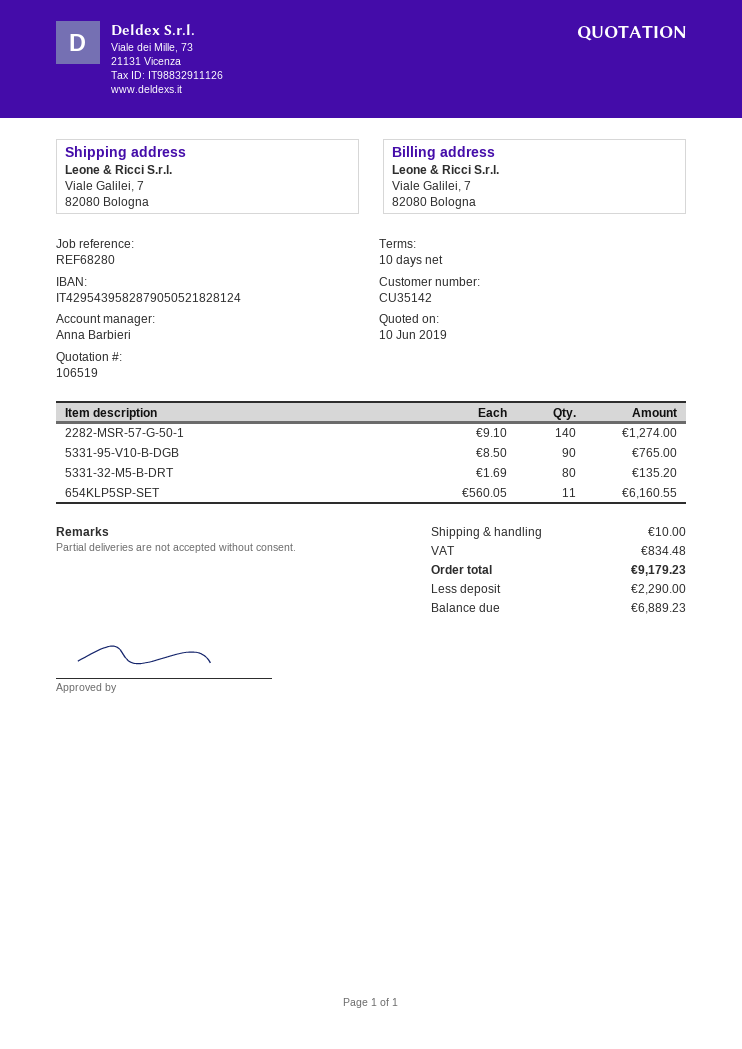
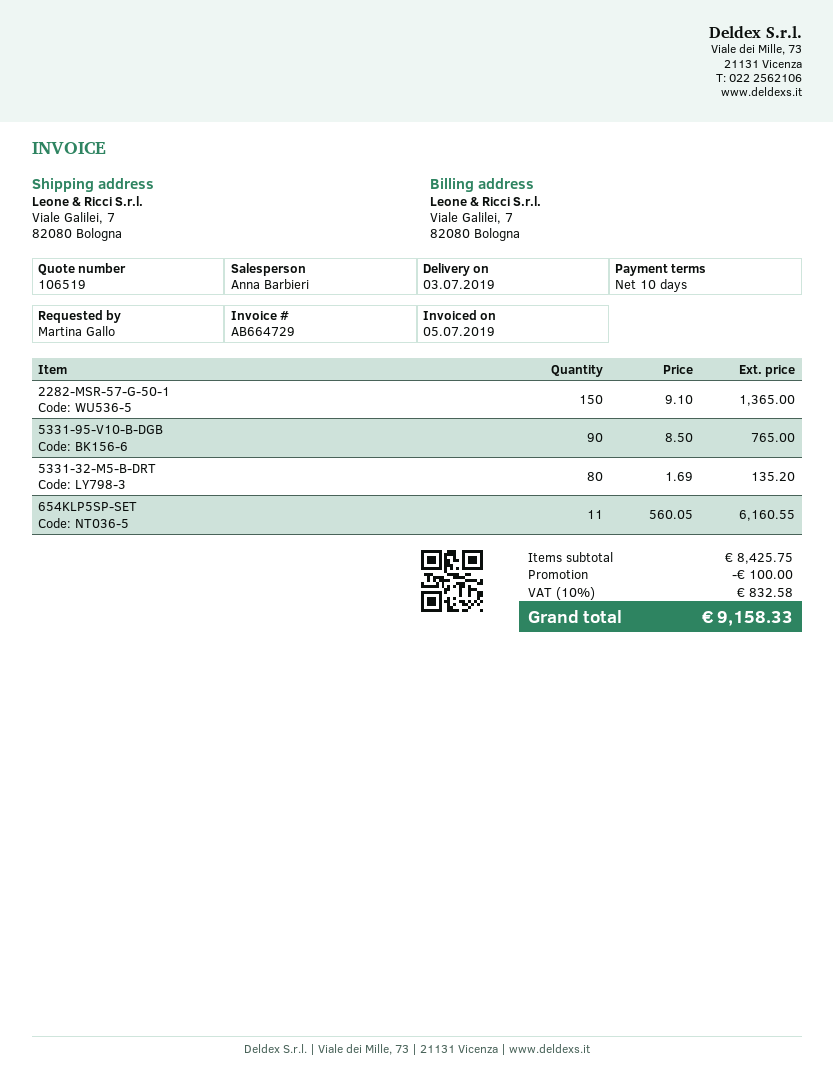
2282-MSR-57-G-50-1: 140 x 9.10 = 1274.00 -> 150 x 9.10 = 1365.00
discount: none -> 100.00
shipping: 10.00 -> none
tax: 834.48 -> 832.58
total: 9179.23 -> 9158.33

